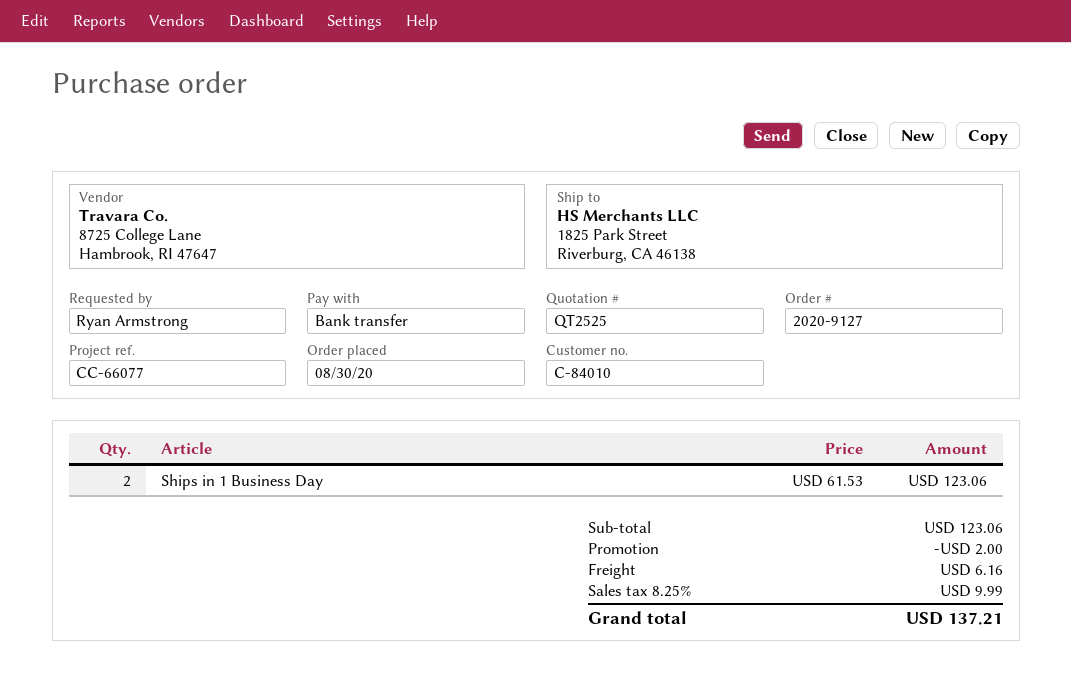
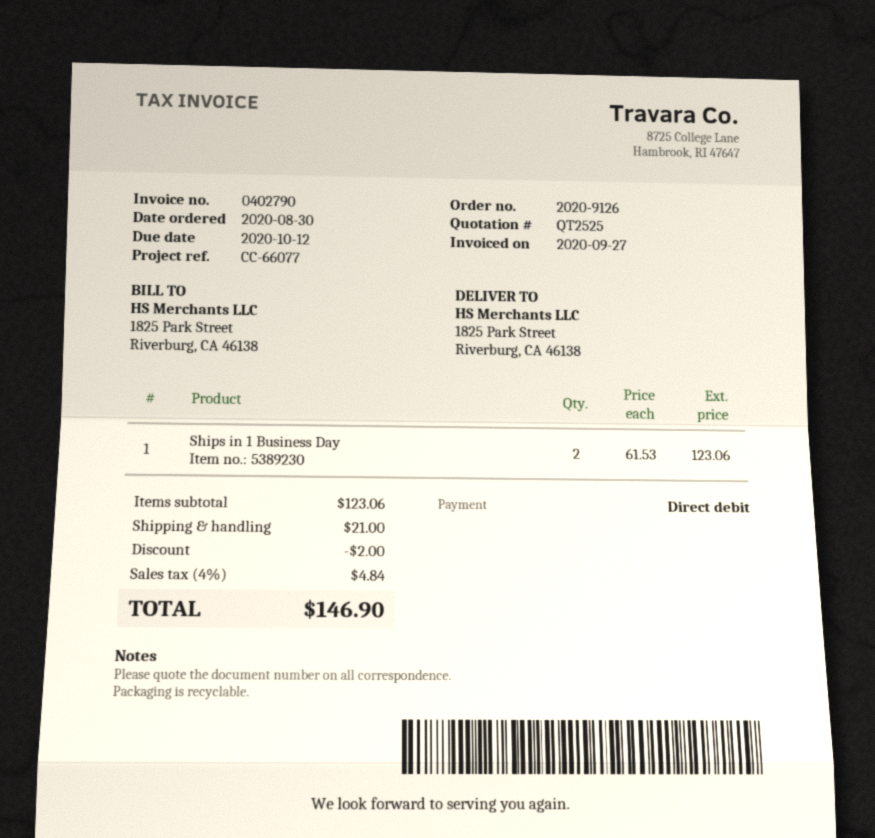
order number: 2020-9127 -> 2020-9126
payment method: bank transfer -> direct debit
shipping: 6.16 -> 21.00
tax: 8.25% = 9.99 -> 4% = 4.84
total: 137.21 -> 146.90

